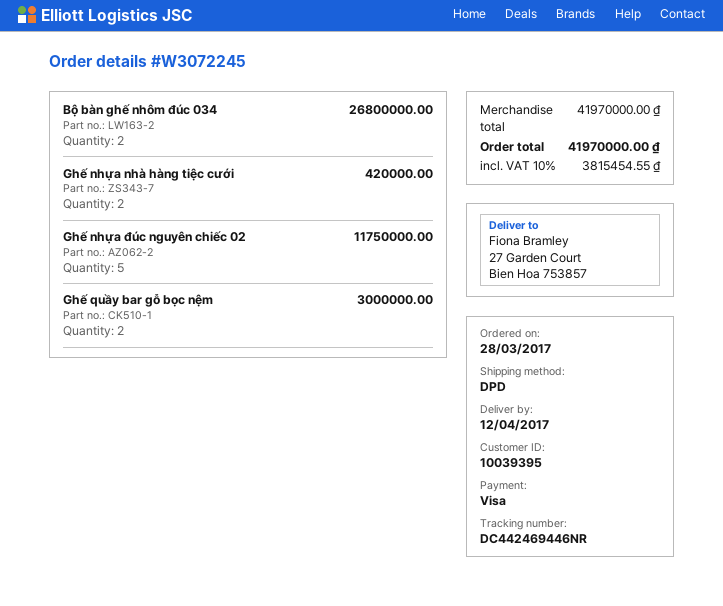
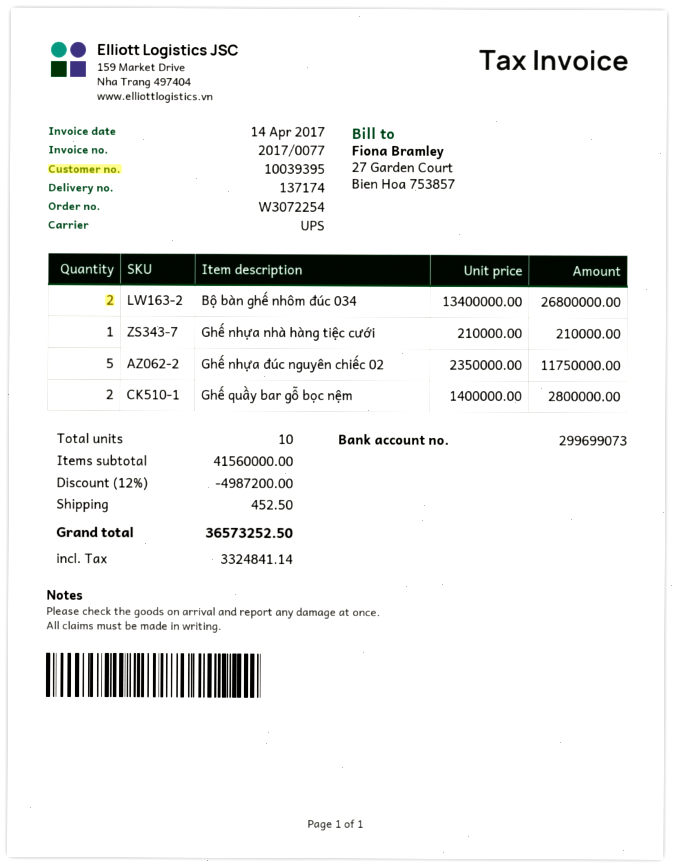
order number: W3072245 -> W3072254
shipping method: DPD -> UPS
Ghế nhựa nhà hàng tiệc cưới: 2 for 420000.00 -> 1 for 210000.00
Ghế quầy bar gỗ bọc nệm: 2 for 3000000.00 -> 2 for 2800000.00
subtotal: 41970000.00 -> 41560000.00
discount: none -> 12% = 4987200.00
shipping: none -> 452.50
tax: 3815454.55 -> 3324841.14
total: 41970000.00 -> 36573252.50

